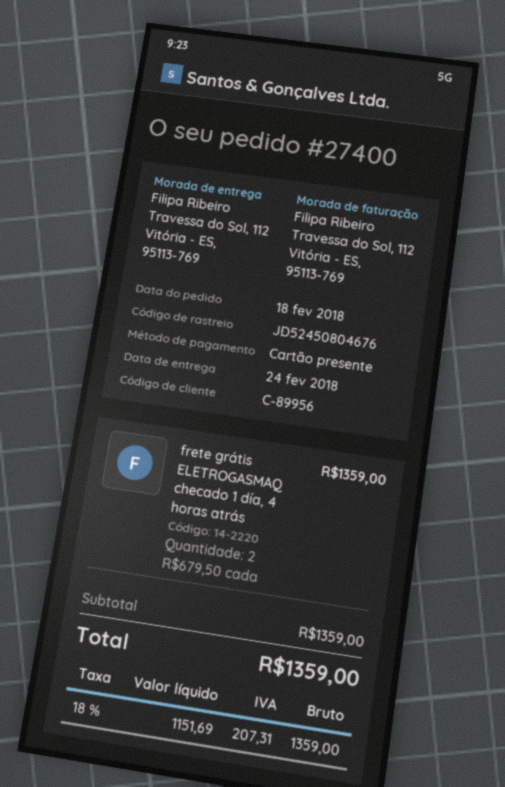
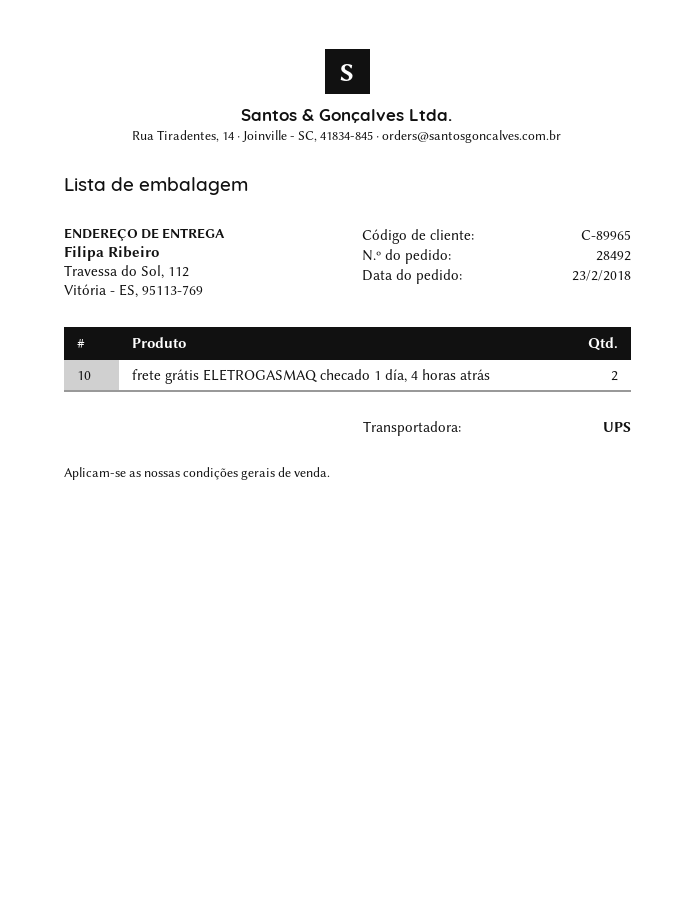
order number: 27400 -> 28492
order date: 2018-02-18 -> 2018-02-23
customer number: C-89956 -> C-89965

